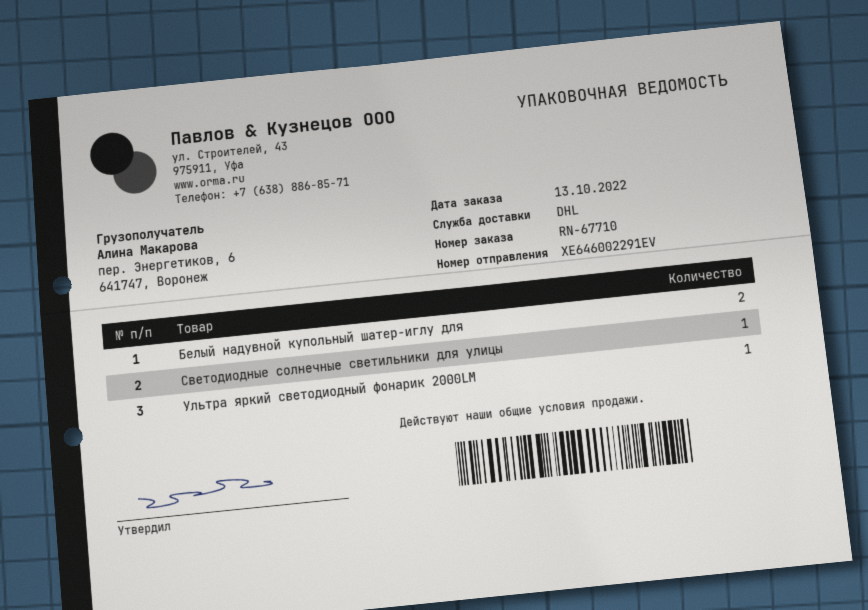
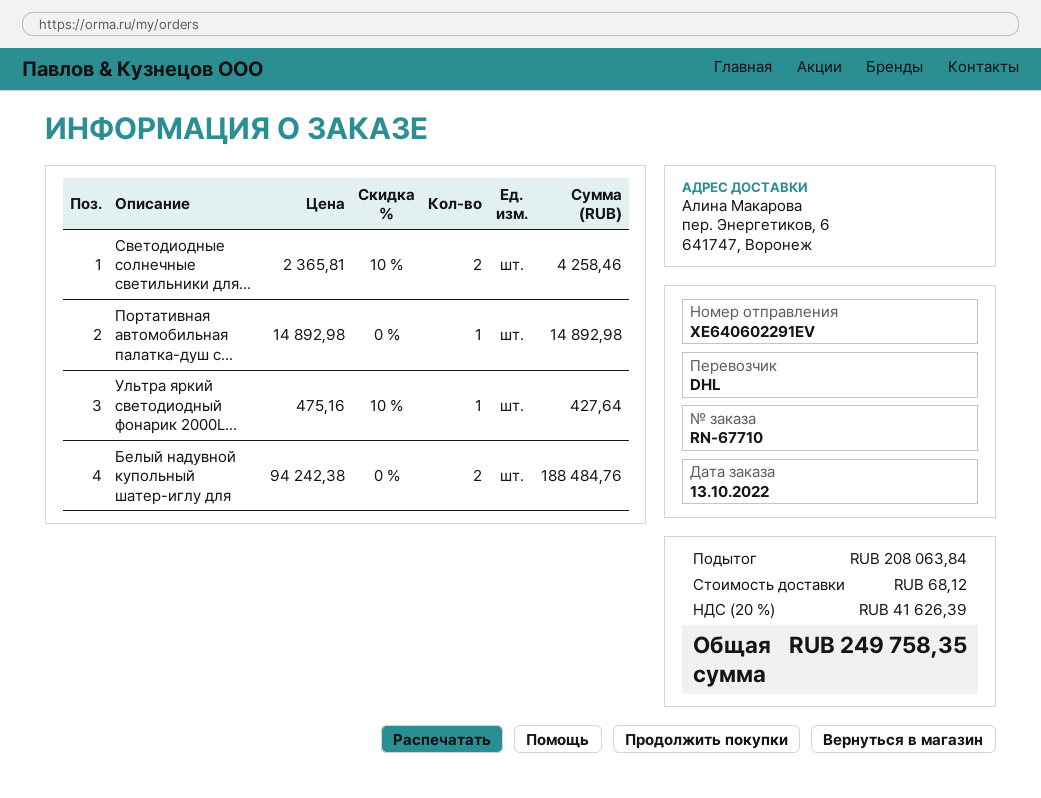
tracking number: XE646002291EV -> XE640602291EV
Светодиодные солнечные светильники для улицы: 1 -> 2
Портативная автомобильная палатка-душ с...: none -> 1

